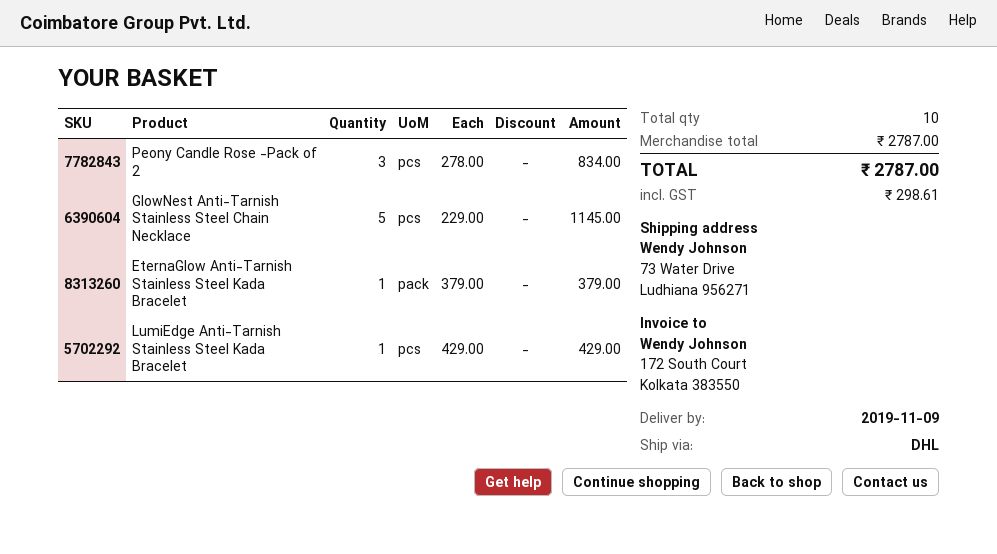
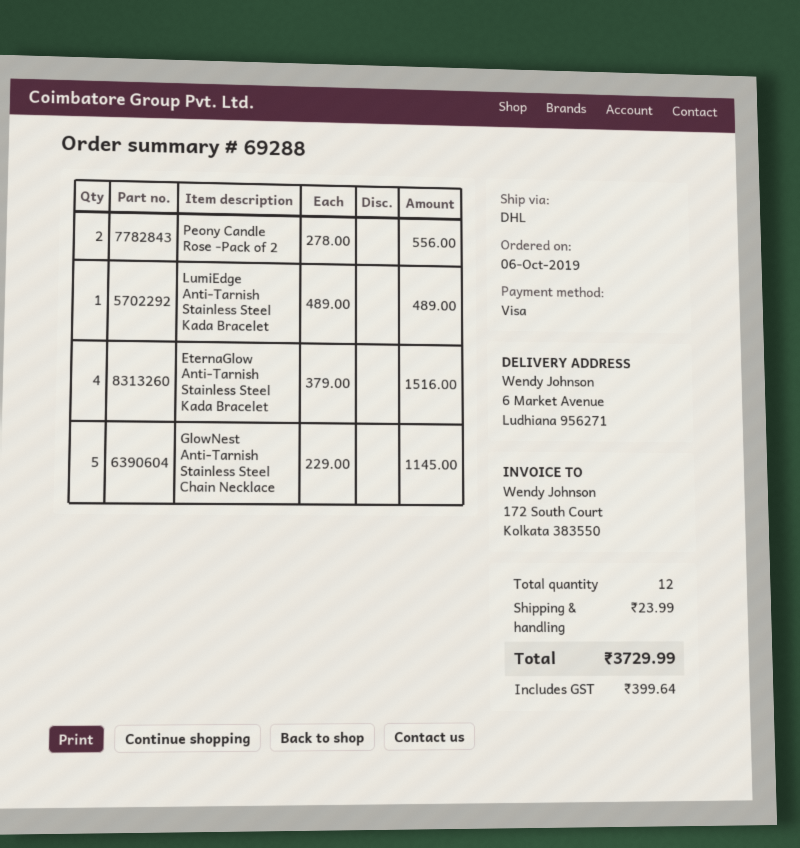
ship to: 73 Water Drive, Ludhiana 956271 -> 6 Market Avenue, Ludhiana 956271
Peony Candle Rose -Pack of 2: 3 x 278.00 = 834.00 -> 2 x 278.00 = 556.00
EternaGlow Anti-Tarnish Stainless Steel Kada Bracelet: 1 x 379.00 = 379.00 -> 4 x 379.00 = 1516.00
LumiEdge Anti-Tarnish Stainless Steel Kada Bracelet: 1 x 429.00 = 429.00 -> 1 x 489.00 = 489.00
total quantity: 10 -> 12
shipping: none -> 23.99
tax: 298.61 -> 399.64
total: 2787.00 -> 3729.99

